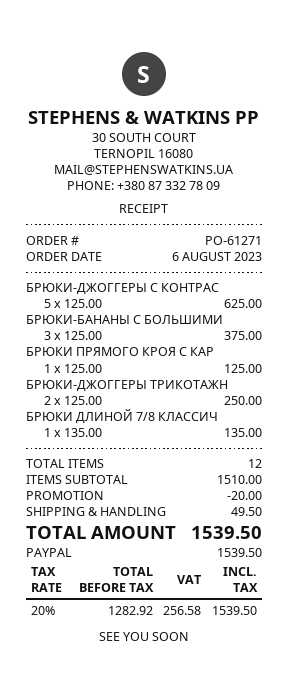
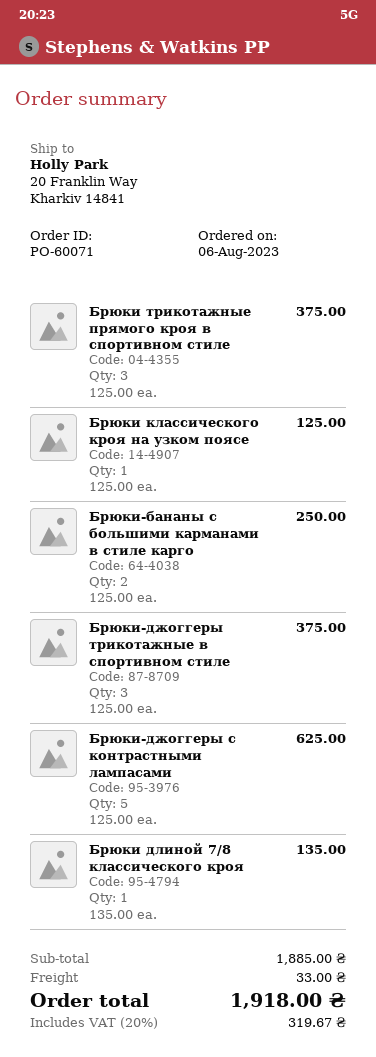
order number: PO-61271 -> PO-60071
БРЮКИ-БАНАНЫ С БОЛЬШИМИ: 3 x 125.00 = 375.00 -> 2 x 125.00 = 250.00
БРЮКИ ПРЯМОГО КРОЯ С КАР: 1 x 125.00 = 125.00 -> none
БРЮКИ-ДЖОГГЕРЫ ТРИКОТАЖН: 2 x 125.00 = 250.00 -> 3 x 125.00 = 375.00
Брюки трикотажные прямого кроя в спортивном стиле: none -> 3 x 125.00 = 375.00
Брюки классического кроя на узком поясе: none -> 1 x 125.00 = 125.00
subtotal: 1510.00 -> 1885.00
discount: 20.00 -> none
shipping: 49.50 -> 33.00
tax: 20% = 256.58 -> 20% = 319.67
total: 1539.50 -> 1918.00

